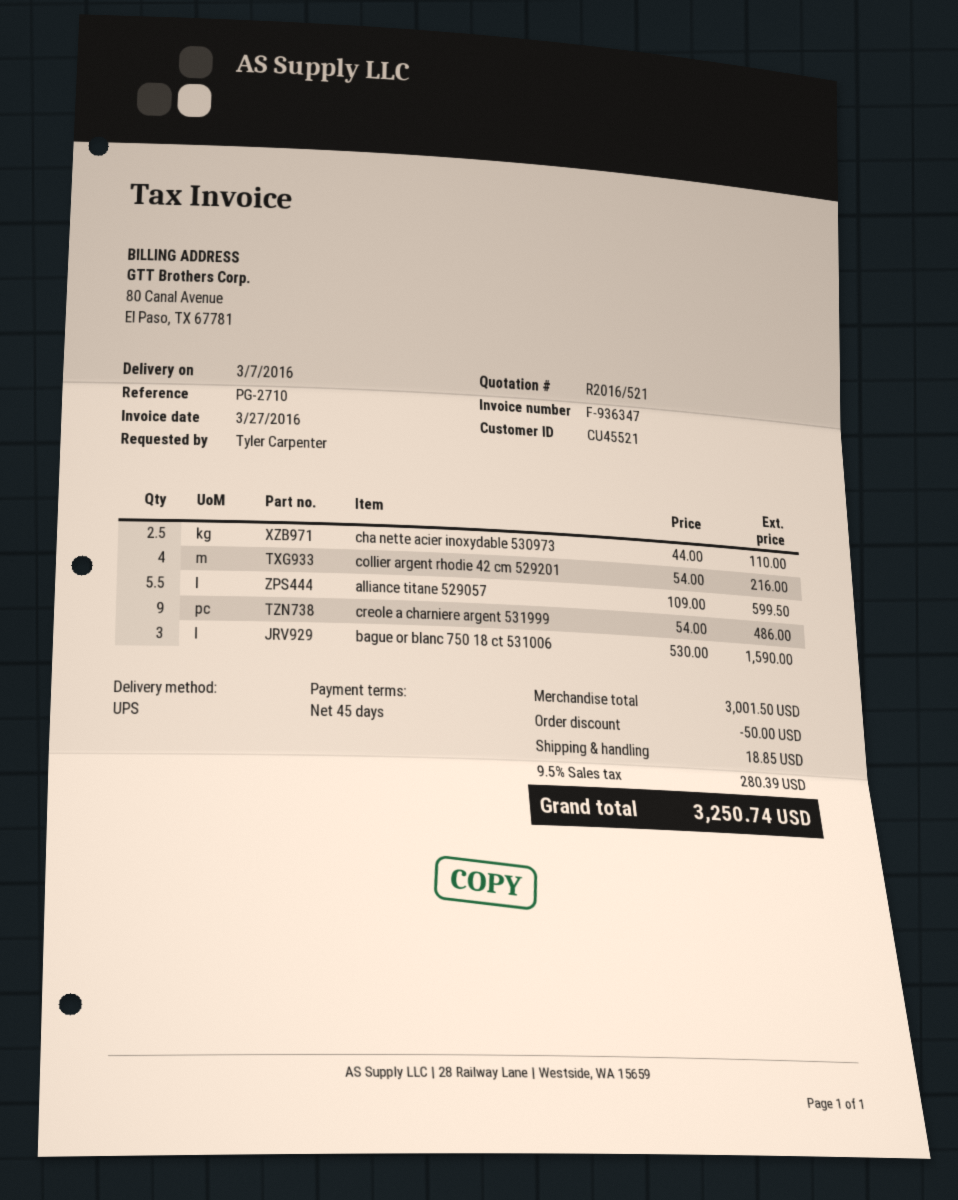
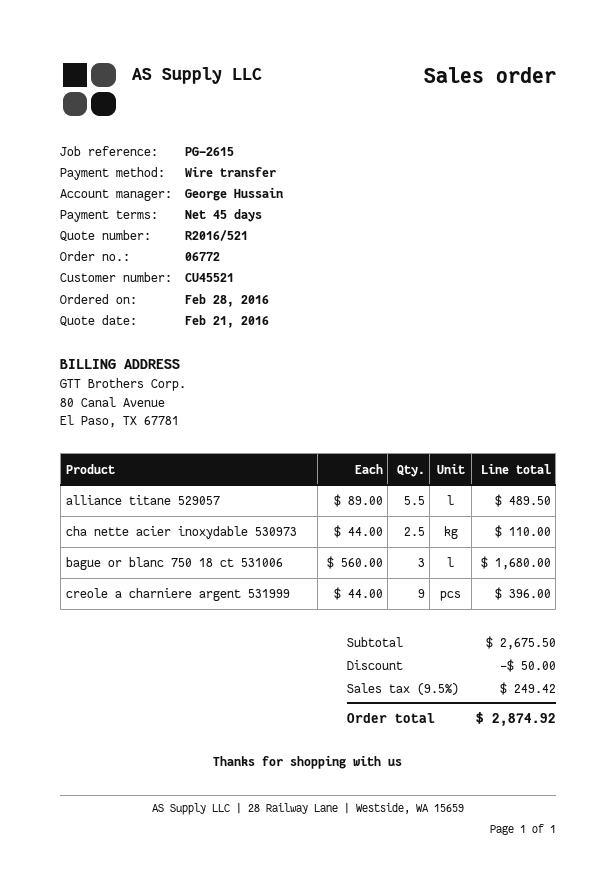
reference: PG-2710 -> PG-2615
collier argent rhodie 42 cm 529201: 4 x 54.00 = 216.00 -> none
alliance titane 529057: 5.5 x 109.00 = 599.50 -> 5.5 x 89.00 = 489.50
creole a charniere argent 531999: 9 x 54.00 = 486.00 -> 9 x 44.00 = 396.00
bague or blanc 750 18 ct 531006: 3 x 530.00 = 1590.00 -> 3 x 560.00 = 1680.00
subtotal: 3001.50 -> 2675.50
shipping: 18.85 -> none
tax: 9.5% = 280.39 -> 9.5% = 249.42
total: 3250.74 -> 2874.92

